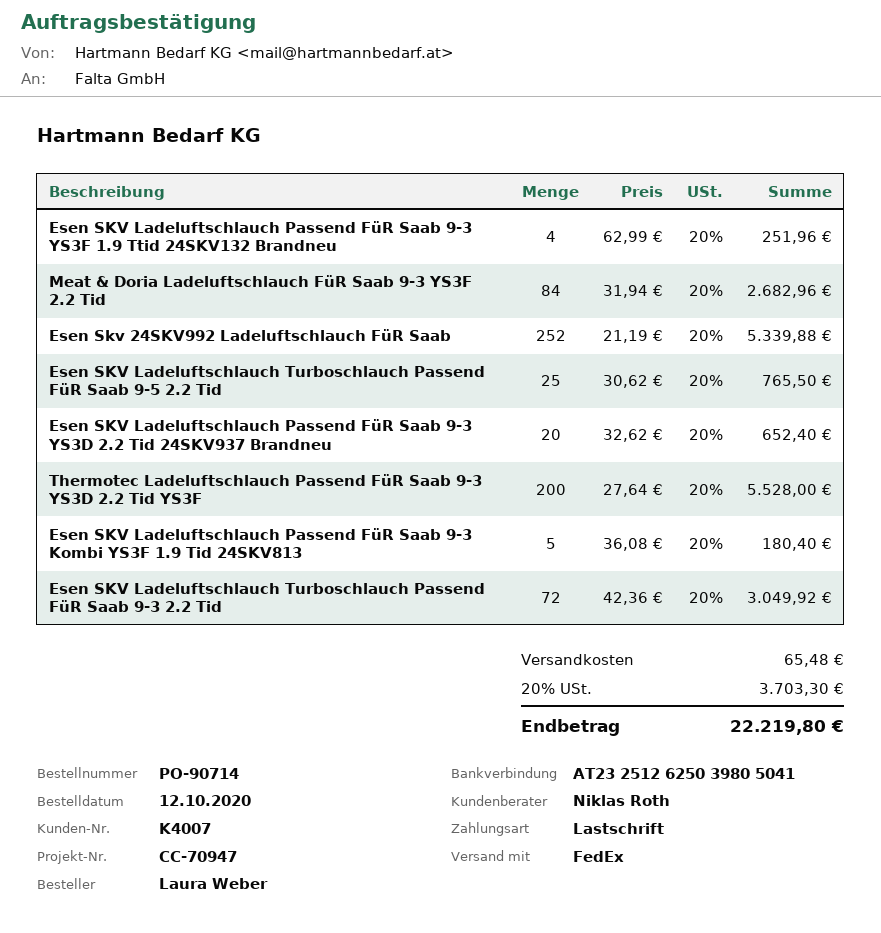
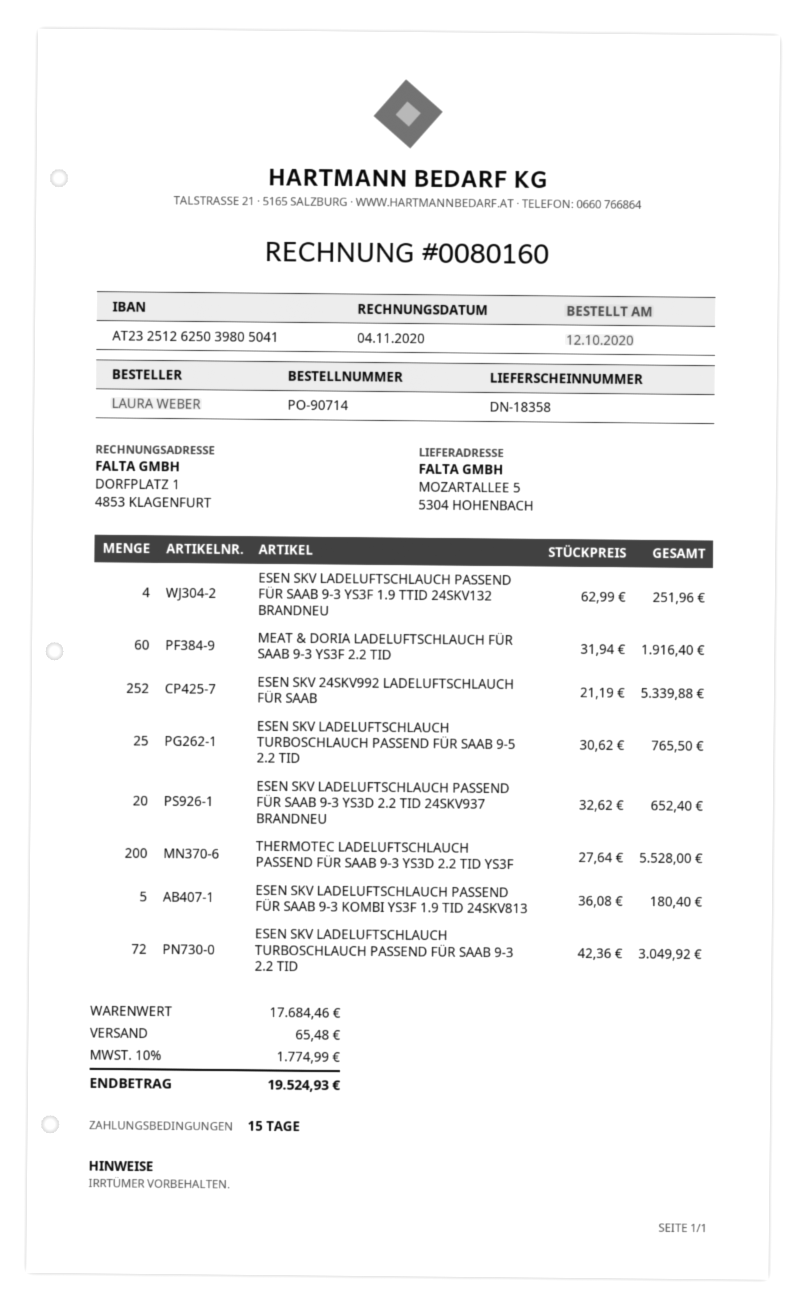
Meat & Doria Ladeluftschlauch FüR Saab 9-3 YS3F 2.2 Tid: 84 x 31.94 = 2682.96 -> 60 x 31.94 = 1916.40
tax: 20% = 3703.30 -> 10% = 1774.99
total: 22219.80 -> 19524.93

